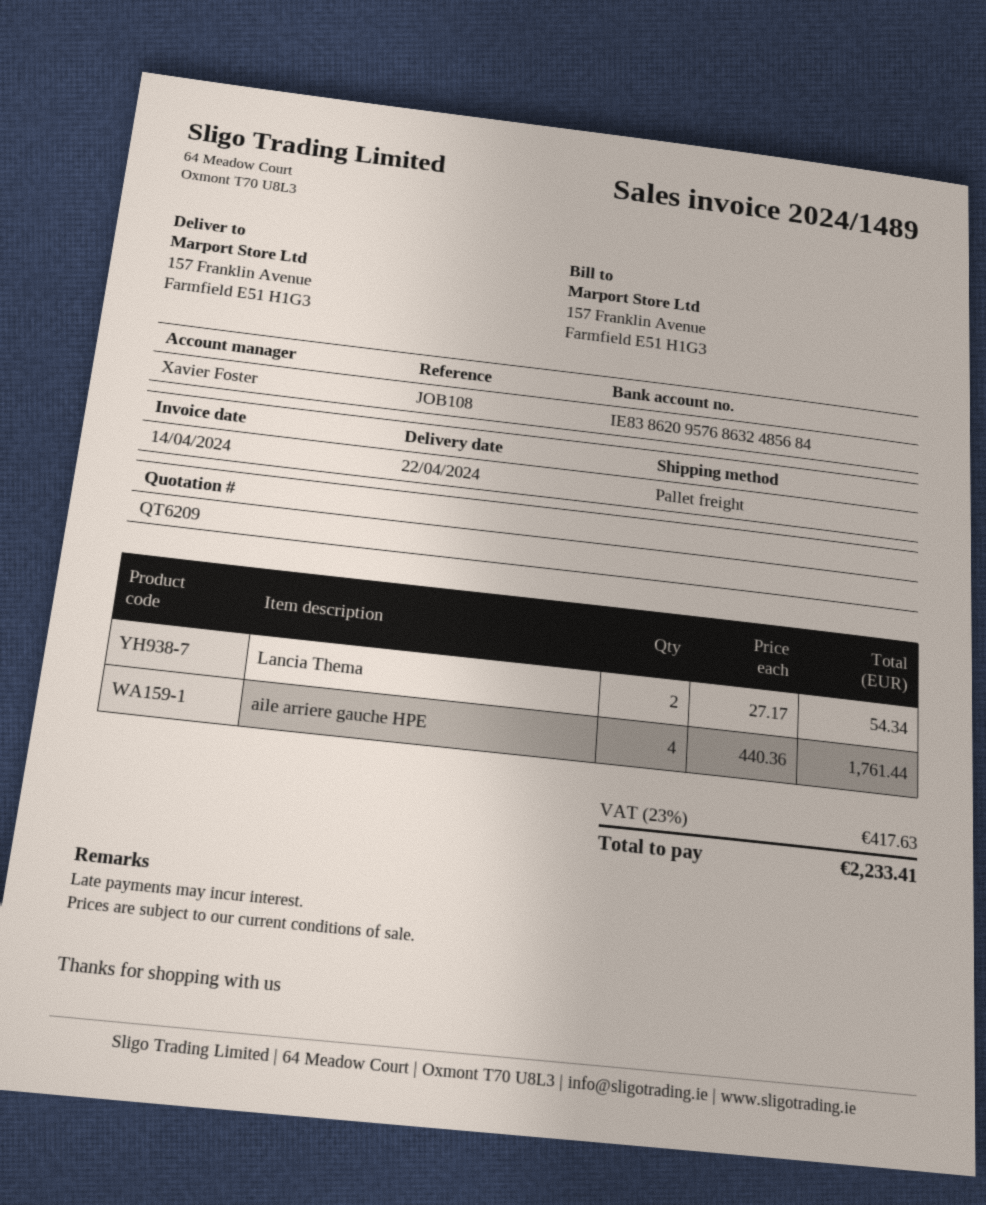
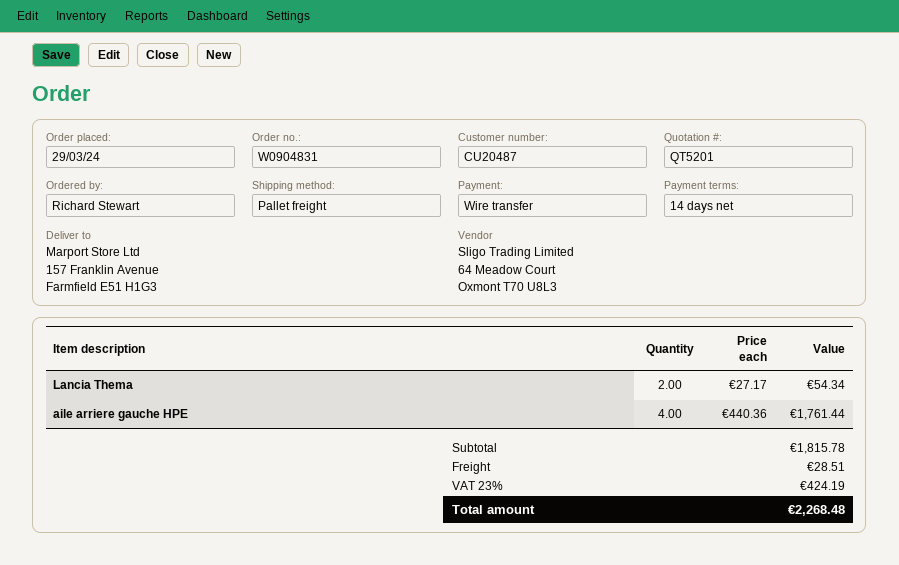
quote number: QT6209 -> QT5201
shipping: none -> 28.51
tax: 23% = 417.63 -> 23% = 424.19
total: 2233.41 -> 2268.48

